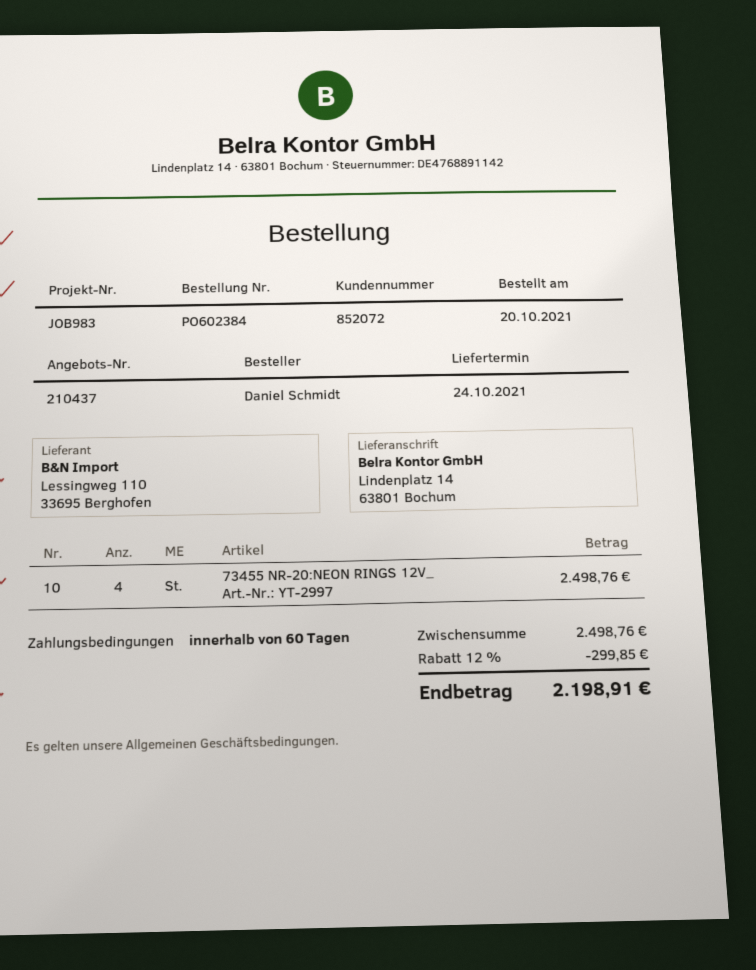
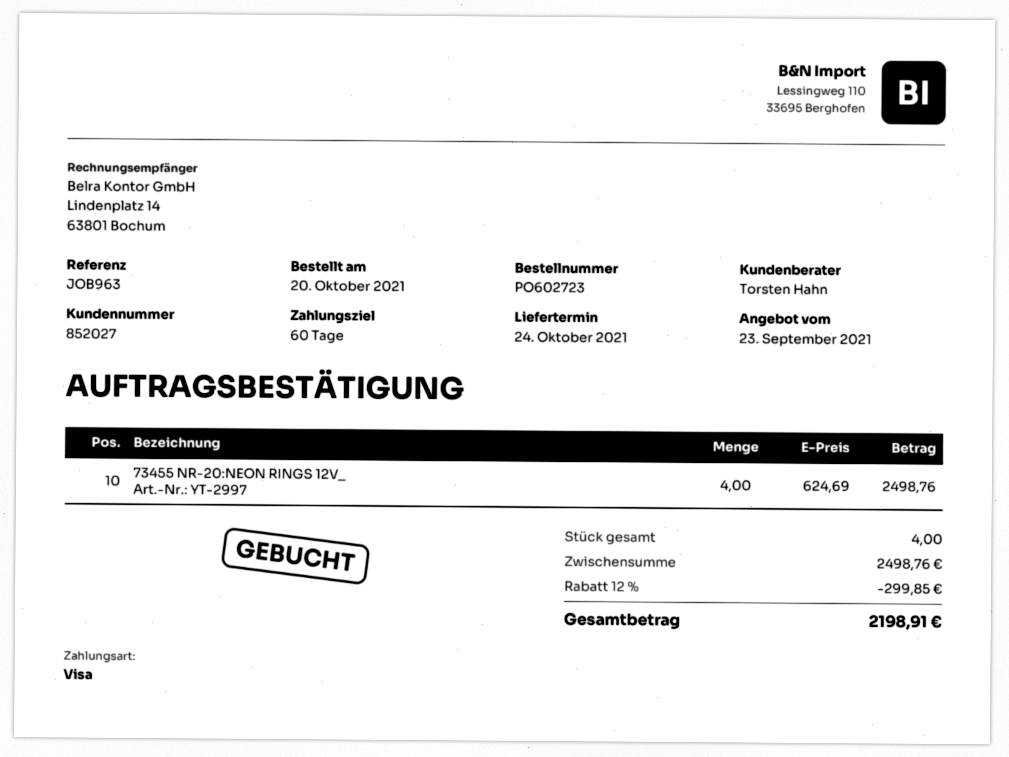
order number: PO602384 -> PO602723
customer number: 852072 -> 852027
reference: JOB983 -> JOB963

